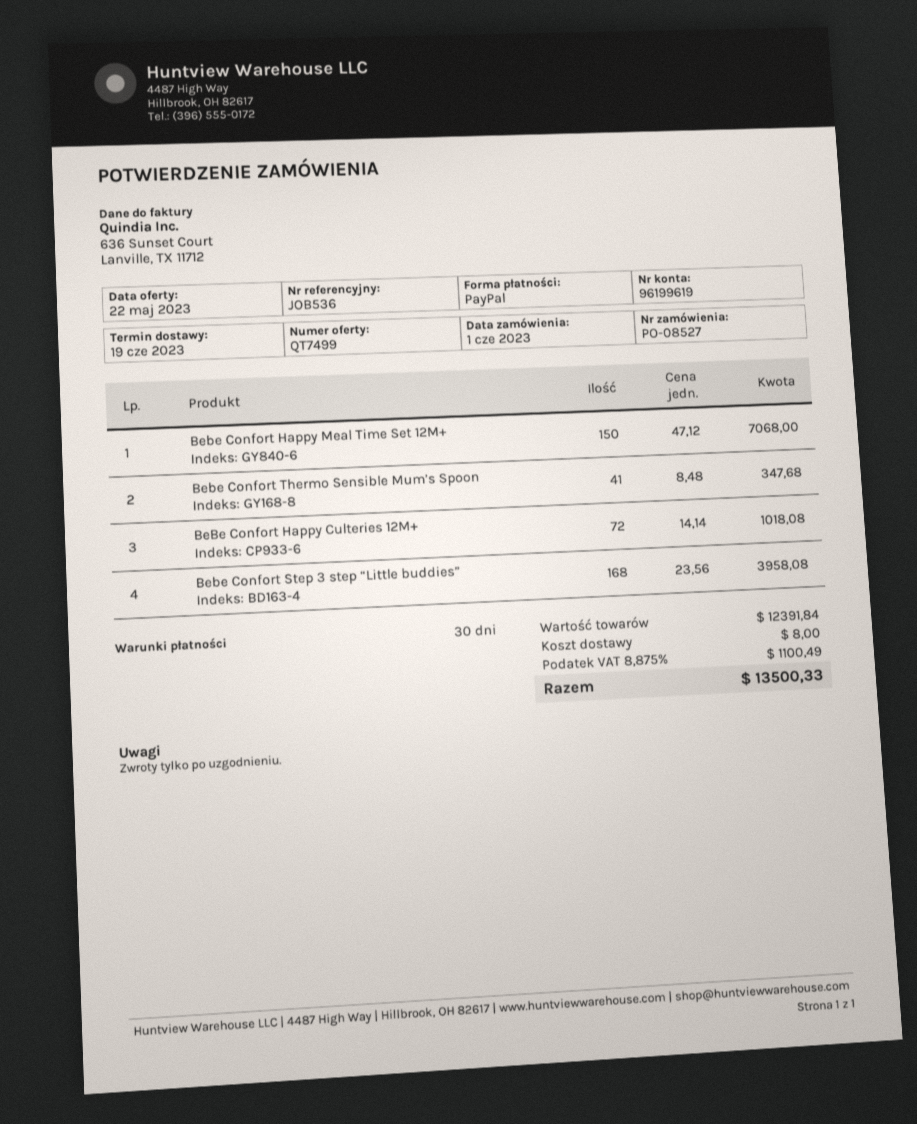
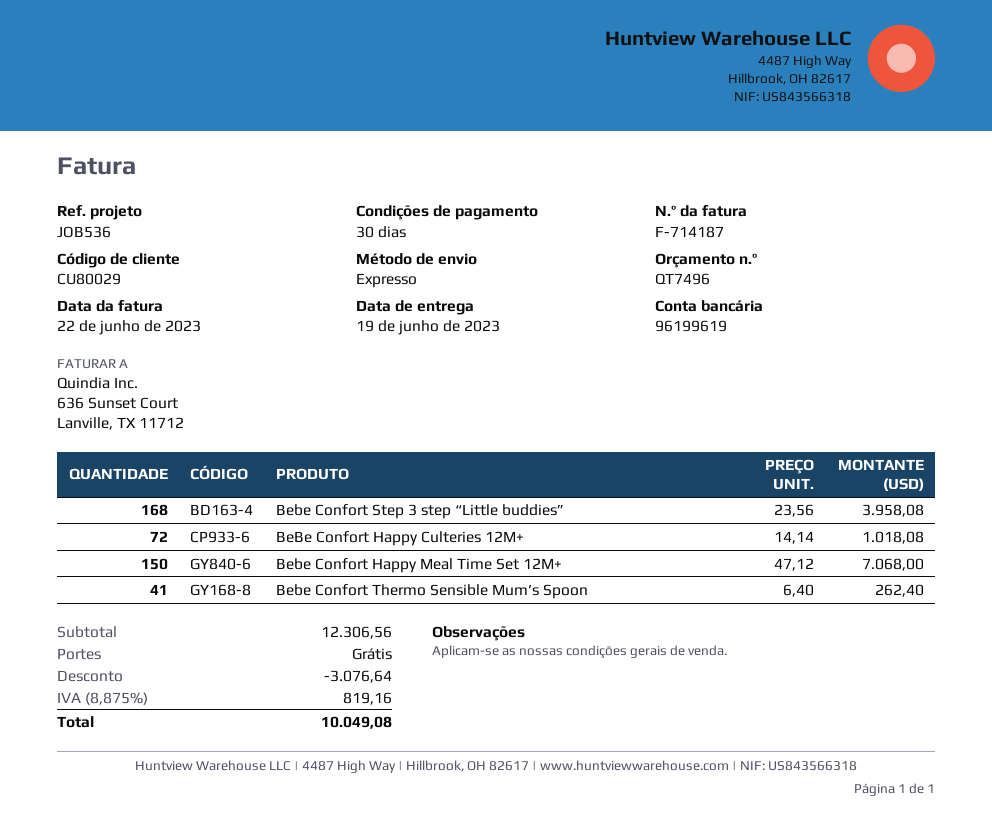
quote number: QT7499 -> QT7496
Bebe Confort Thermo Sensible Mum’s Spoon: 41 x 8.48 = 347.68 -> 41 x 6.40 = 262.40
subtotal: 12391.84 -> 12306.56
discount: none -> 3076.64
shipping: 8.00 -> 0.00
tax: 8.875% = 1100.49 -> 8.875% = 819.16
total: 13500.33 -> 10049.08

